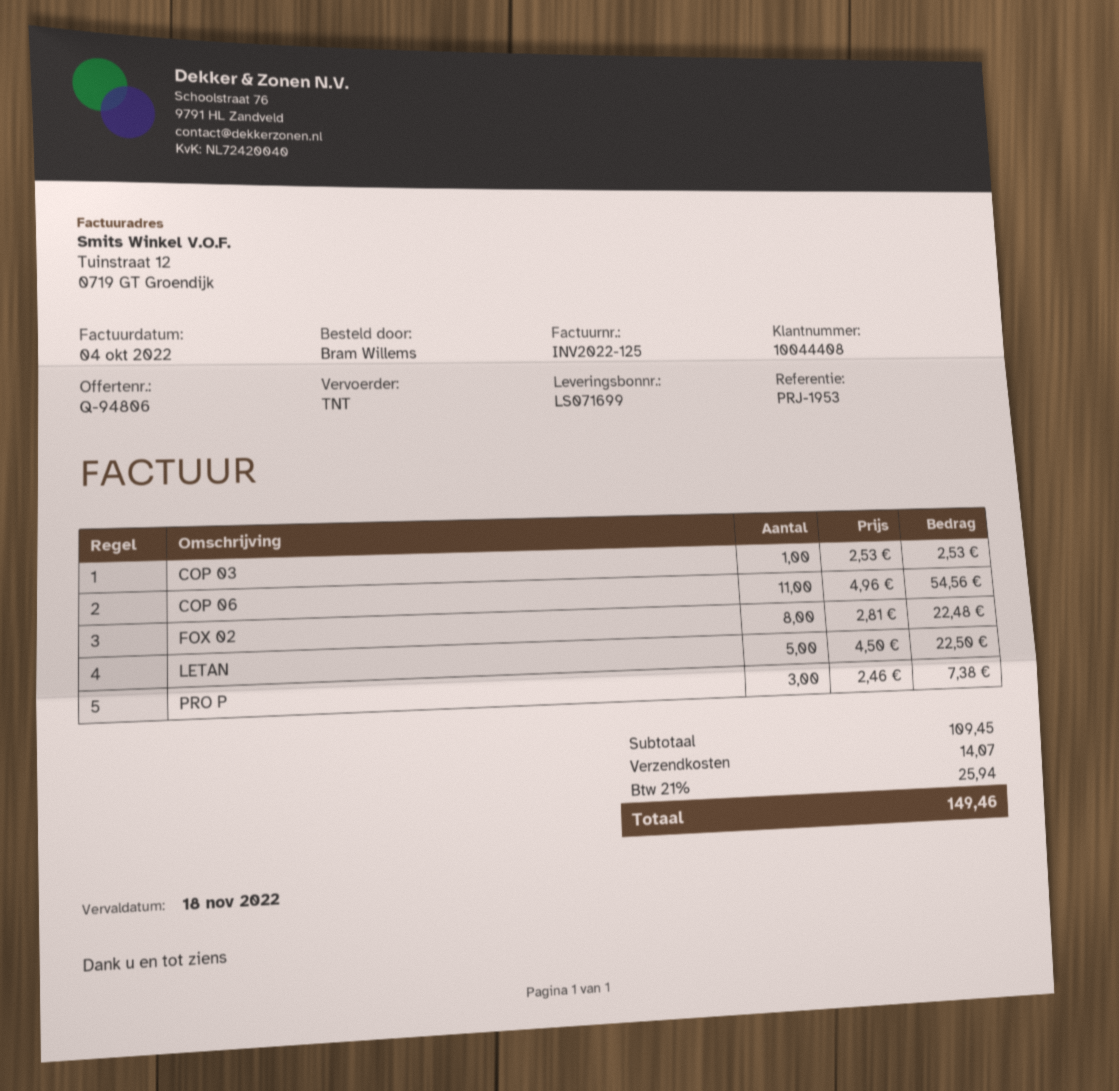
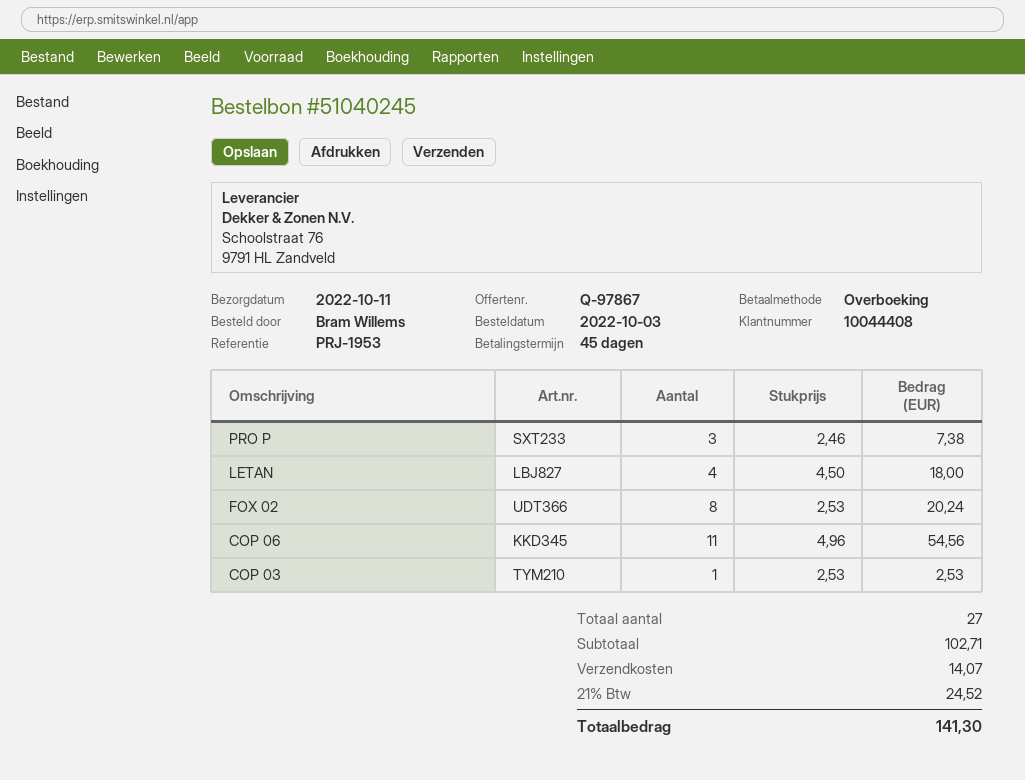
quote number: Q-94806 -> Q-97867
FOX 02: 8 x 2.81 = 22.48 -> 8 x 2.53 = 20.24
LETAN: 5 x 4.50 = 22.50 -> 4 x 4.50 = 18.00
subtotal: 109.45 -> 102.71
tax: 21% = 25.94 -> 21% = 24.52
total: 149.46 -> 141.30

